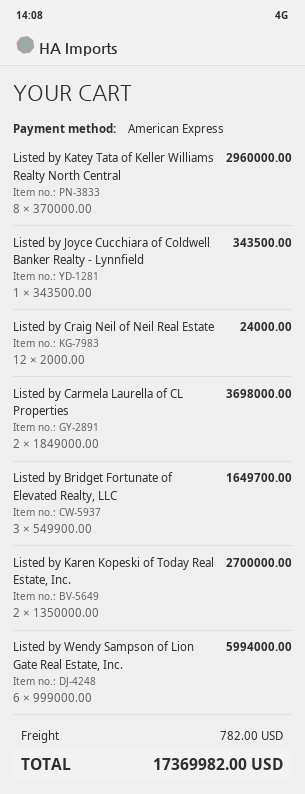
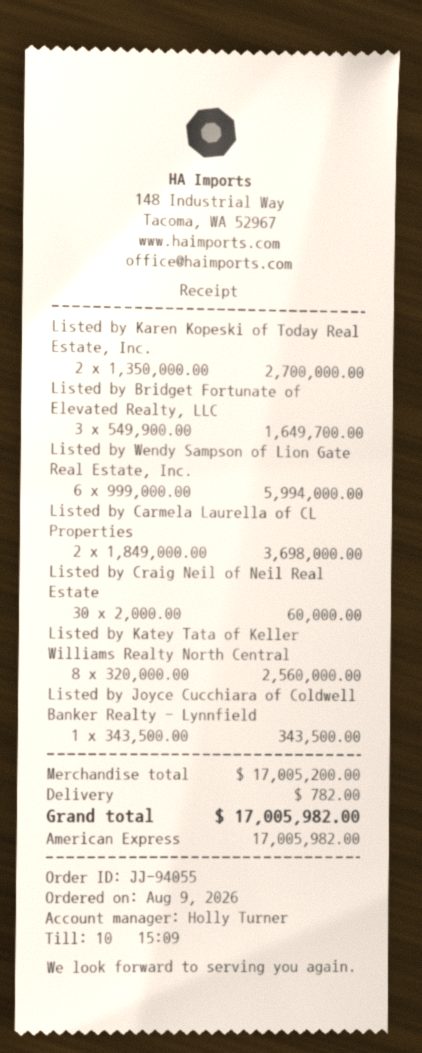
Listed by Katey Tata of Keller Williams Realty North Central: 8 x 370000.00 = 2960000.00 -> 8 x 320000.00 = 2560000.00
Listed by Craig Neil of Neil Real Estate: 12 x 2000.00 = 24000.00 -> 30 x 2000.00 = 60000.00
total: 17369982.00 -> 17005982.00

